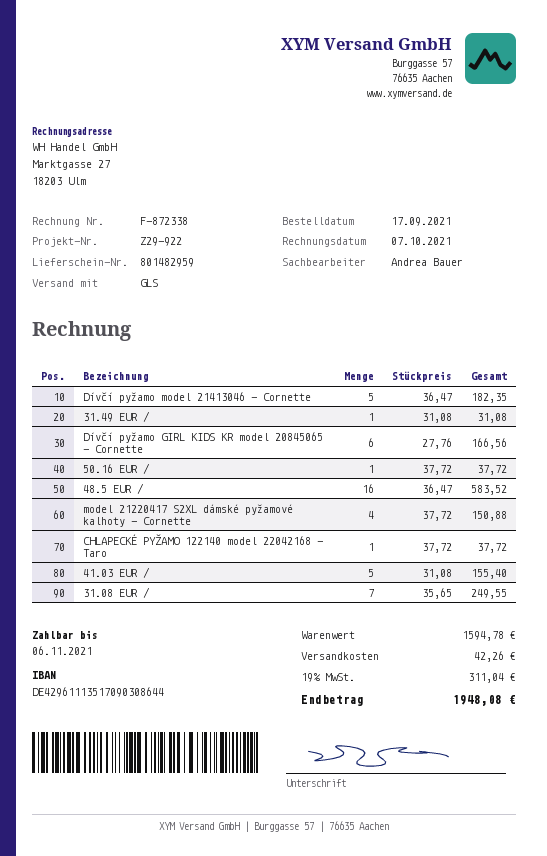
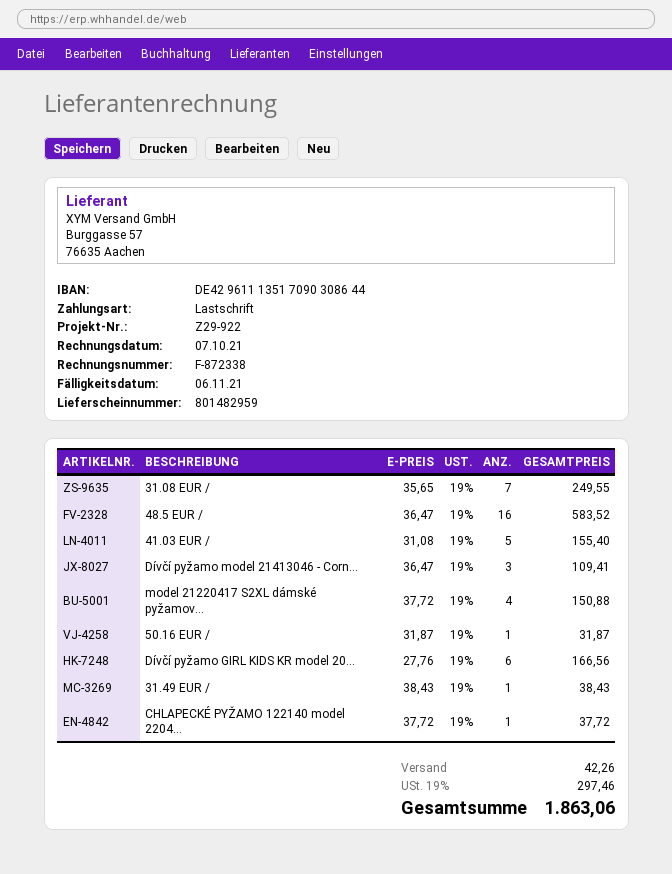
Dívčí pyžamo model 21413046 - Cornette: 5 x 36.47 = 182.35 -> 3 x 36.47 = 109.41
31.49 EUR /: 1 x 31.08 = 31.08 -> 1 x 38.43 = 38.43
50.16 EUR /: 1 x 37.72 = 37.72 -> 1 x 31.87 = 31.87
tax: 19% = 311.04 -> 19% = 297.46
total: 1948.08 -> 1863.06

